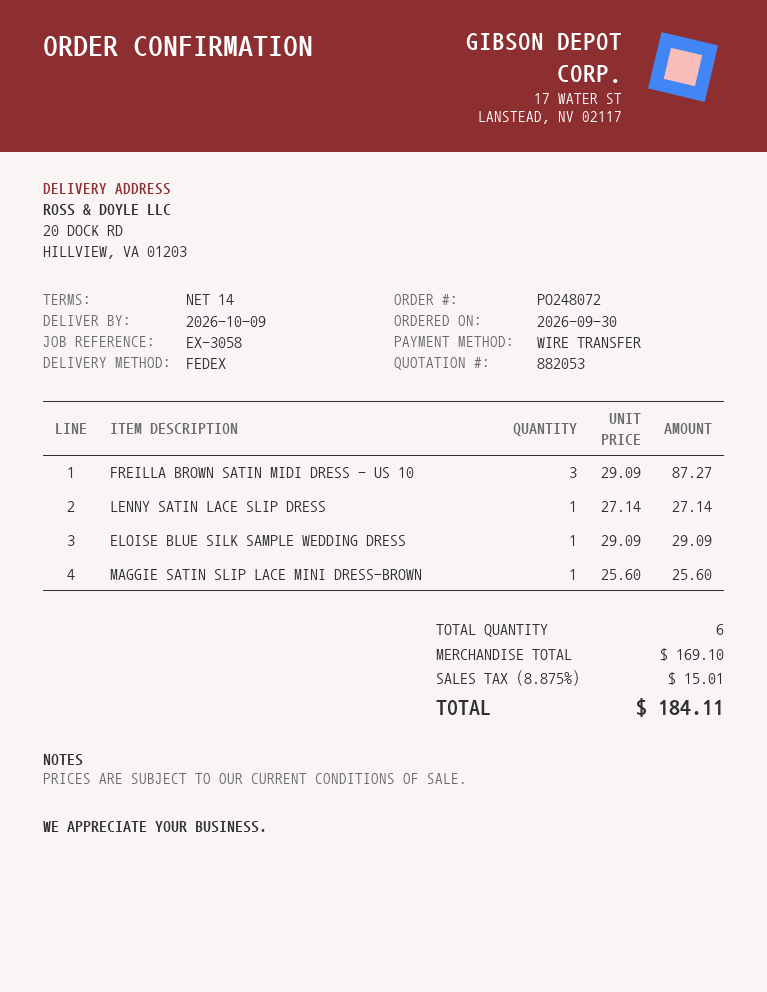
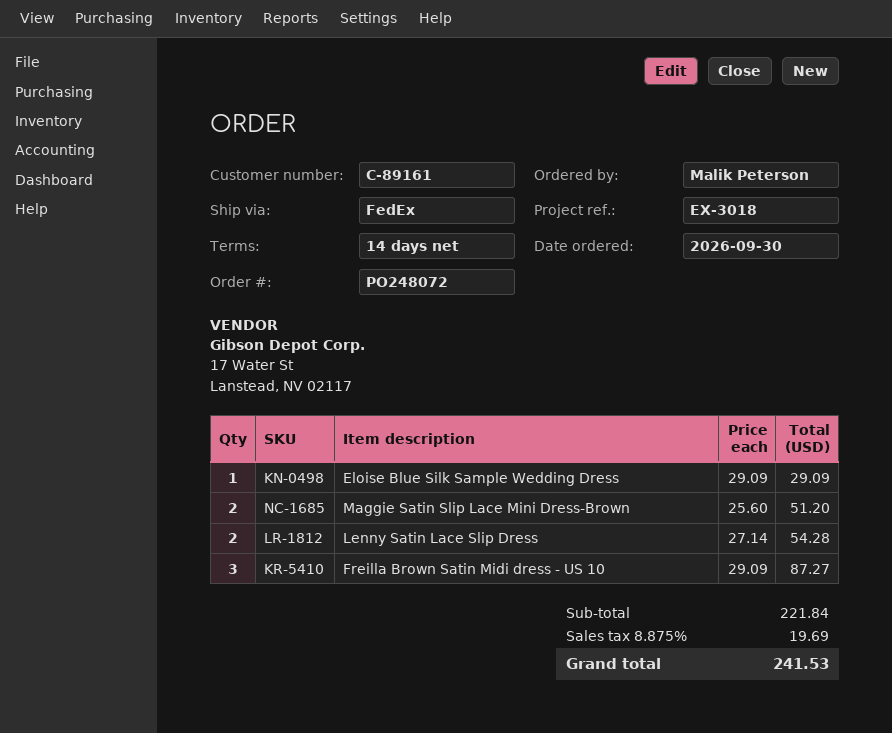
reference: EX-3058 -> EX-3018
LENNY SATIN LACE SLIP DRESS: 1 x 27.14 = 27.14 -> 2 x 27.14 = 54.28
MAGGIE SATIN SLIP LACE MINI DRESS-BROWN: 1 x 25.60 = 25.60 -> 2 x 25.60 = 51.20
subtotal: 169.10 -> 221.84
tax: 8.875% = 15.01 -> 8.875% = 19.69
total: 184.11 -> 241.53

